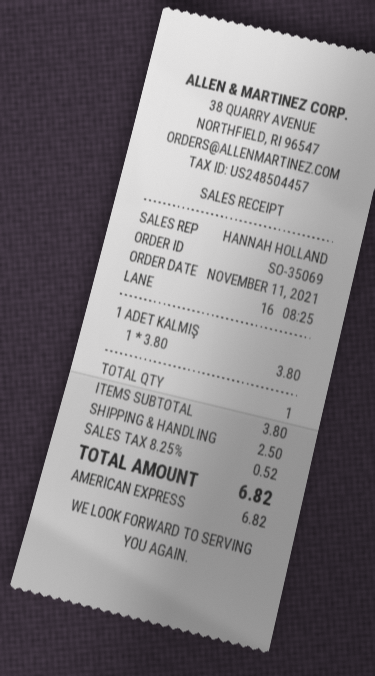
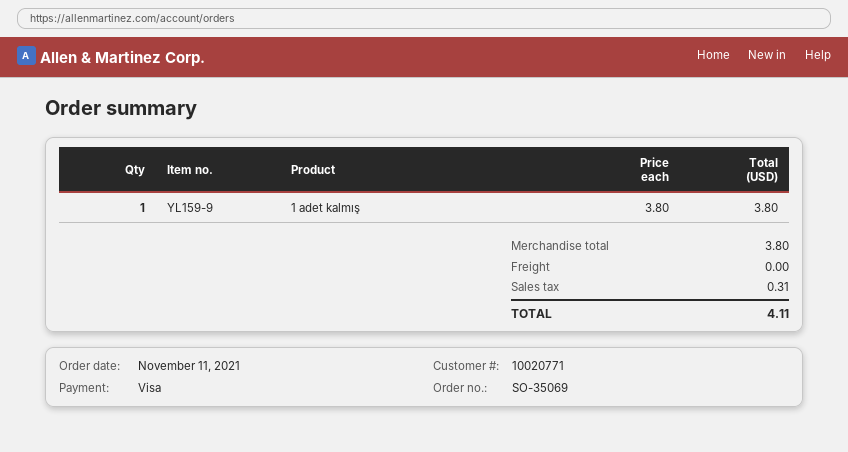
payment method: American Express -> Visa
shipping: 2.50 -> 0.00
tax: 0.52 -> 0.31
total: 6.82 -> 4.11

